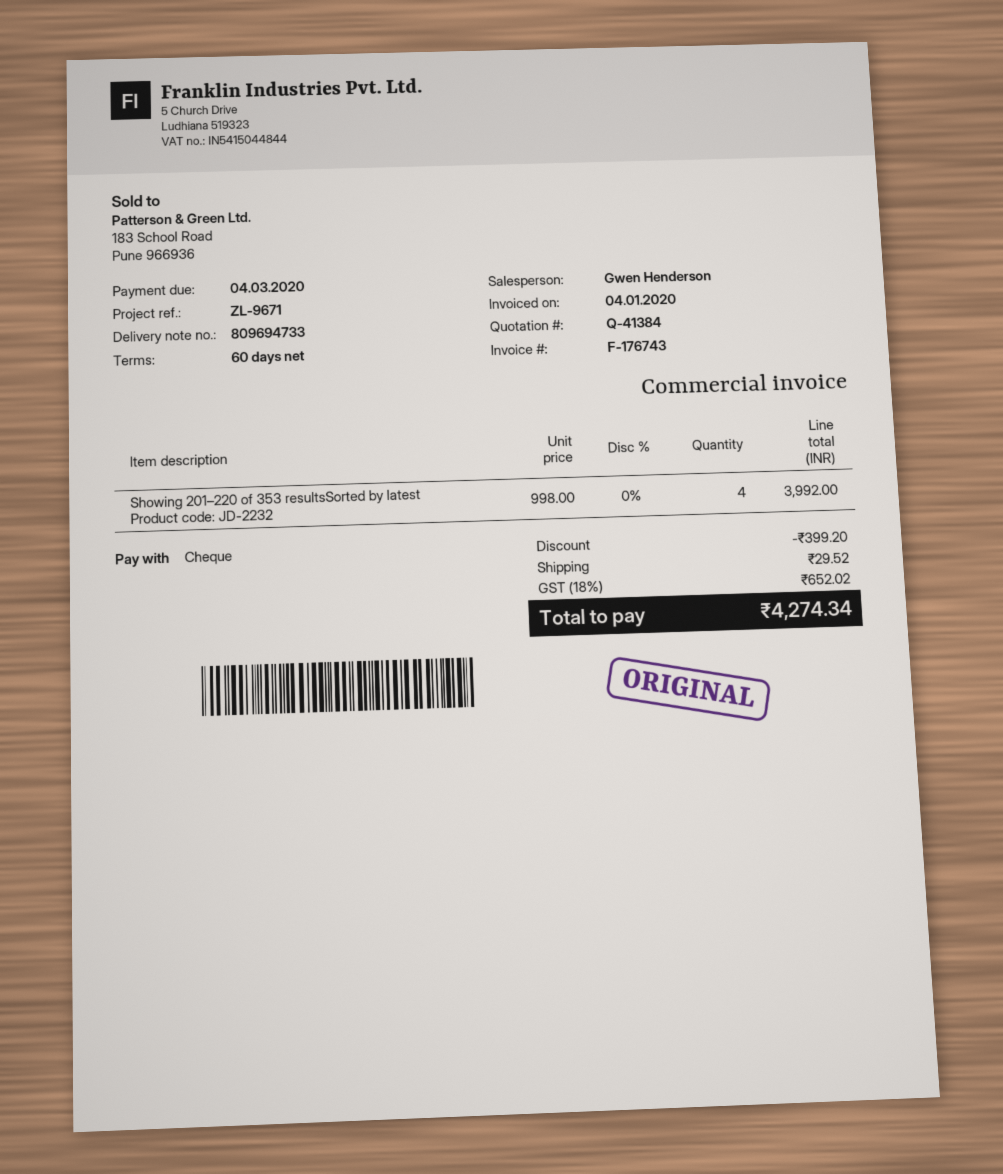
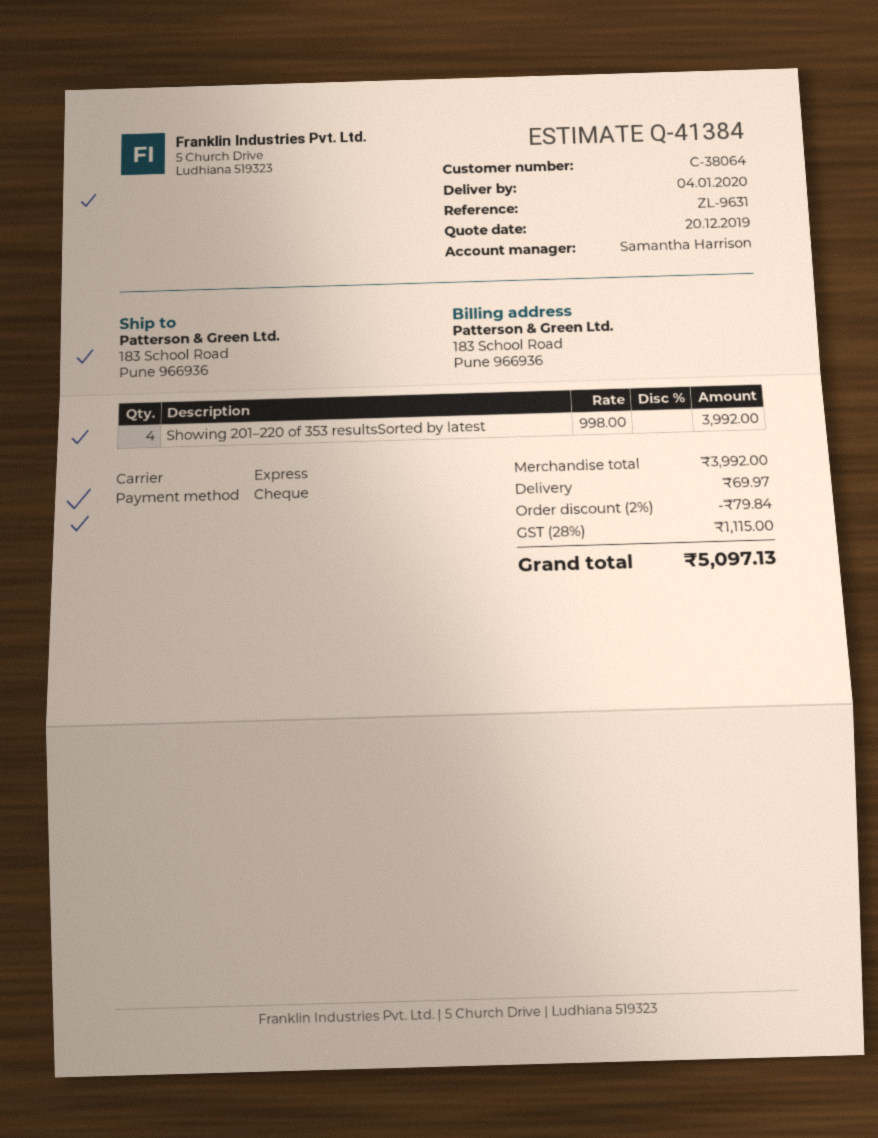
reference: ZL-9671 -> ZL-9631
sales rep: Gwen Henderson -> Samantha Harrison
discount: 399.20 -> 79.84
shipping: 29.52 -> 69.97
tax: 18% = 652.02 -> 28% = 1115.00
total: 4274.34 -> 5097.13

